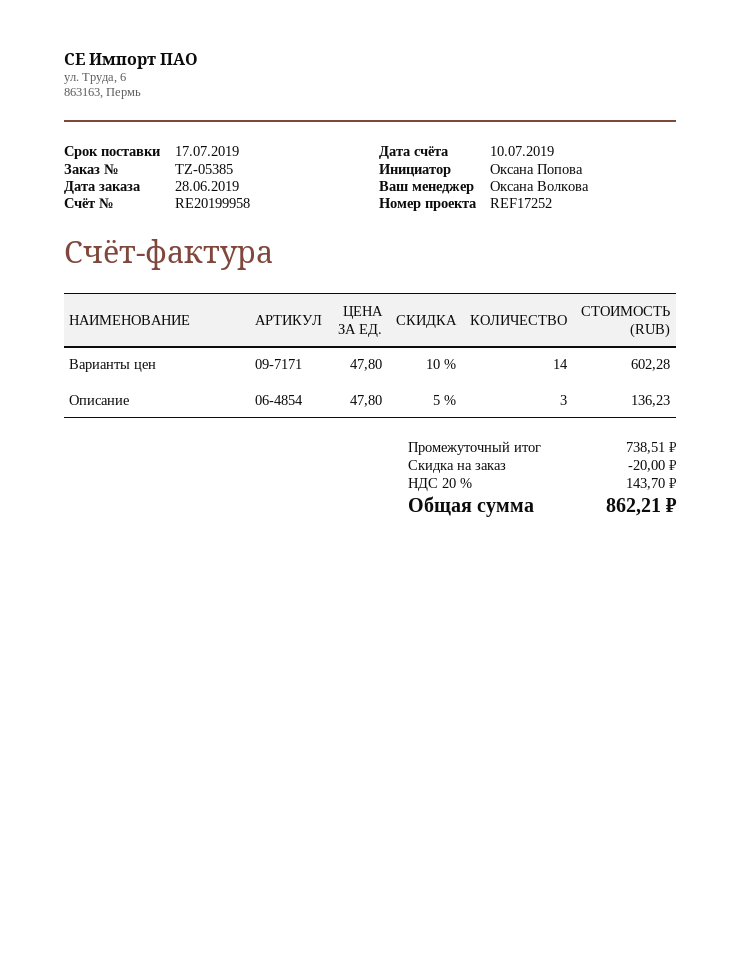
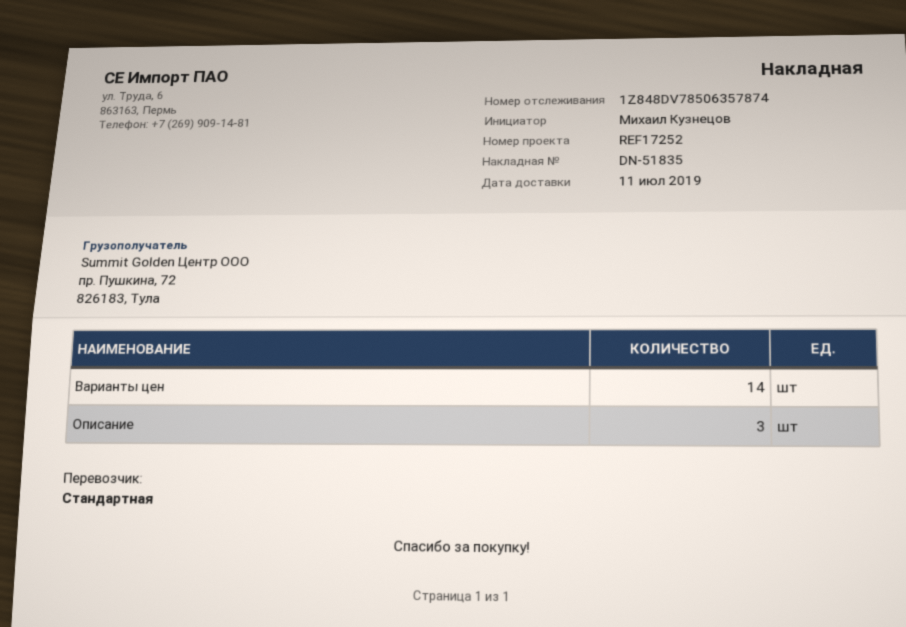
delivery date: 2019-07-17 -> 2019-07-11
ordered by: Оксана Попова -> Михаил Кузнецов

